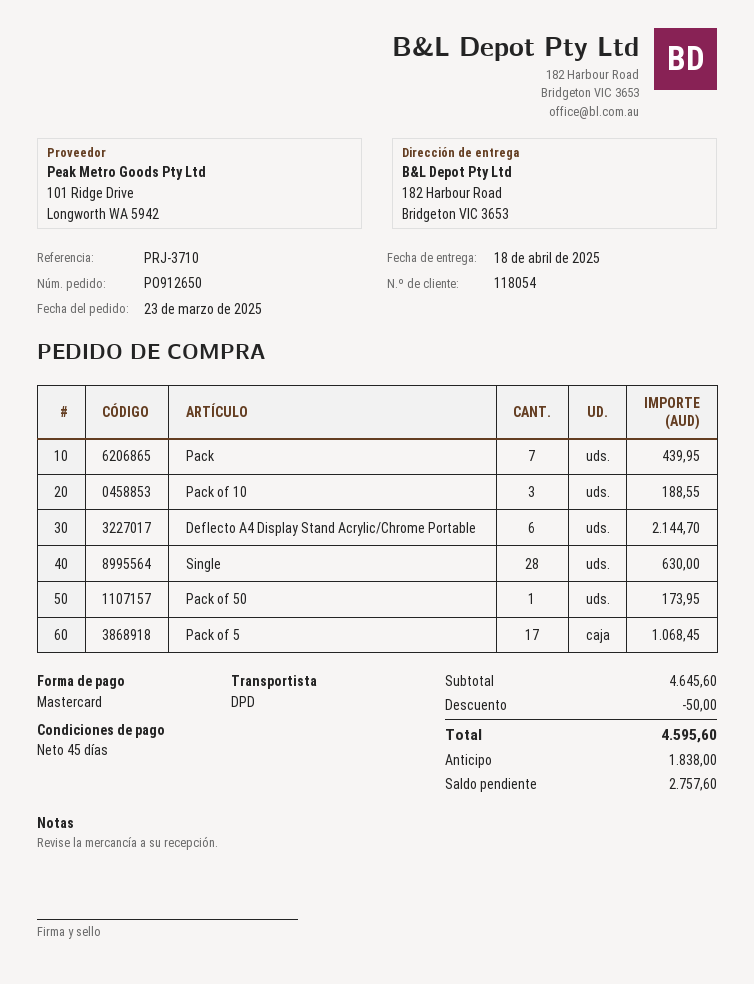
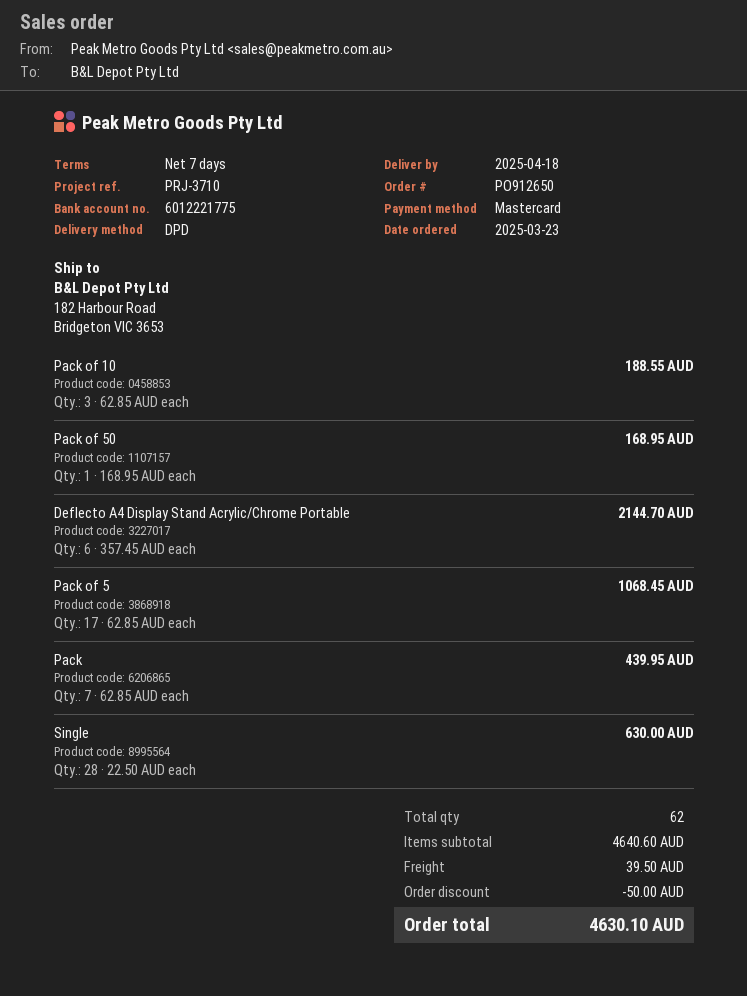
payment terms: 45 days -> 7 days
Pack of 50: 1 for 173.95 -> 1 for 168.95
subtotal: 4645.60 -> 4640.60
shipping: none -> 39.50
total: 4595.60 -> 4630.10

